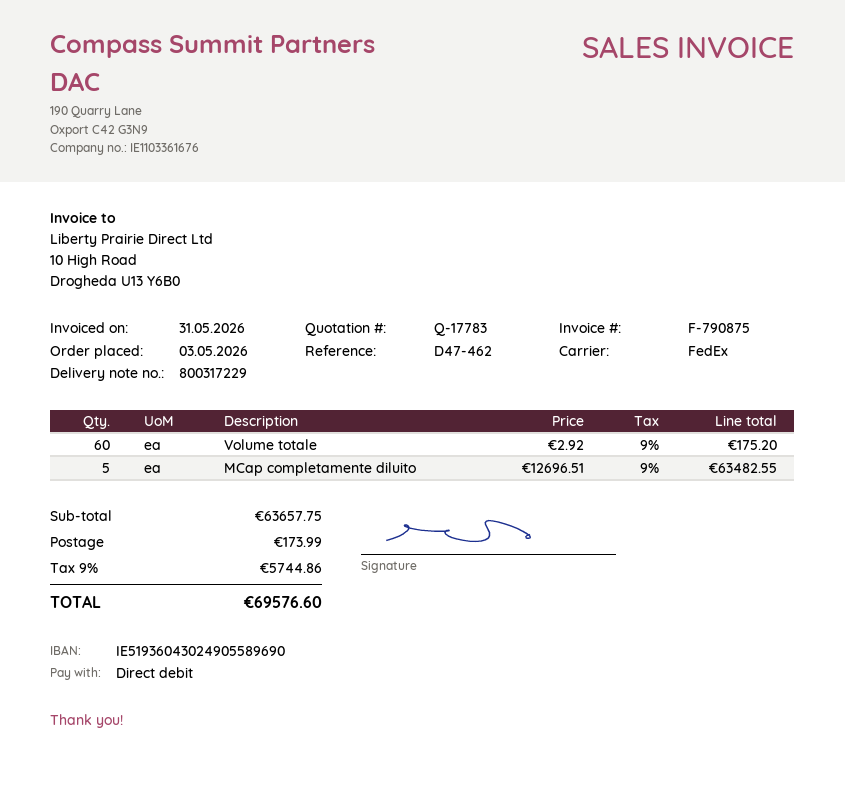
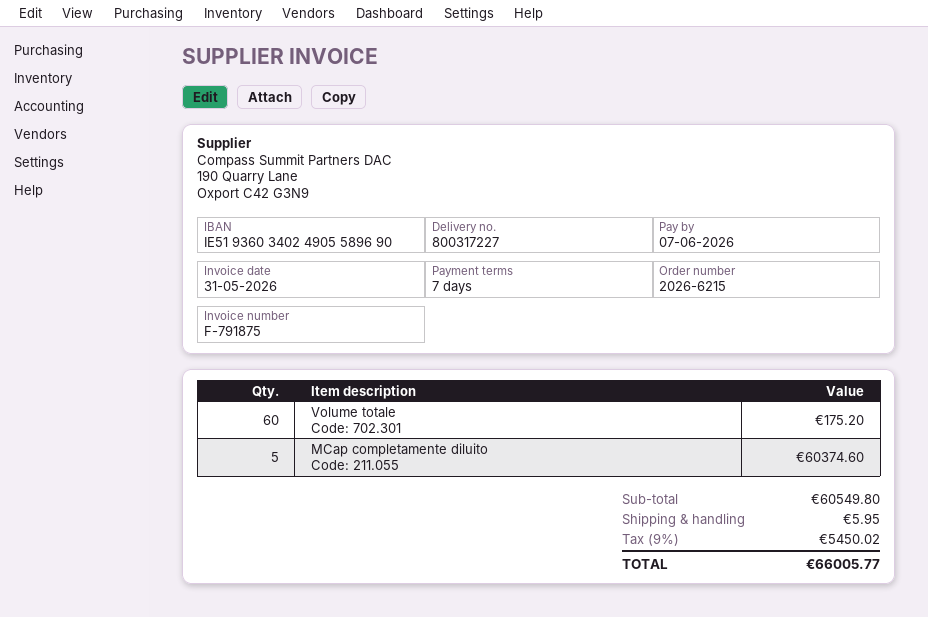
delivery note number: 800317229 -> 800317227
invoice number: F-790875 -> F-791875
bank account: IE51936043024905589690 -> IE51936034024905589690
MCap completamente diluito: 5 for 63482.55 -> 5 for 60374.60
subtotal: 63657.75 -> 60549.80
shipping: 173.99 -> 5.95
tax: 9% = 5744.86 -> 9% = 5450.02
total: 69576.60 -> 66005.77

